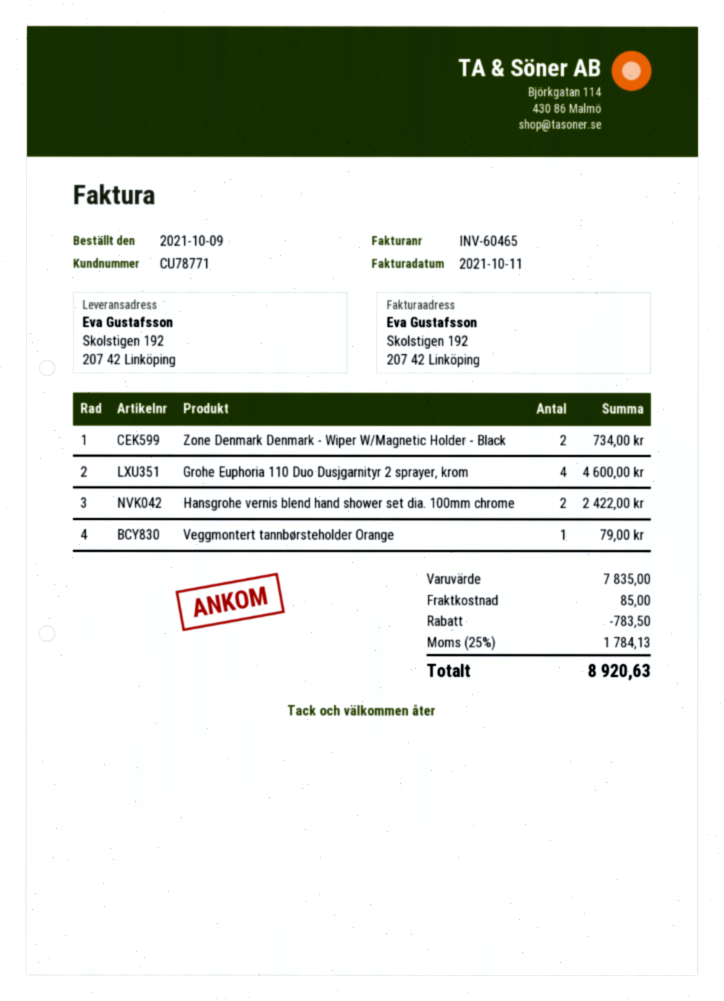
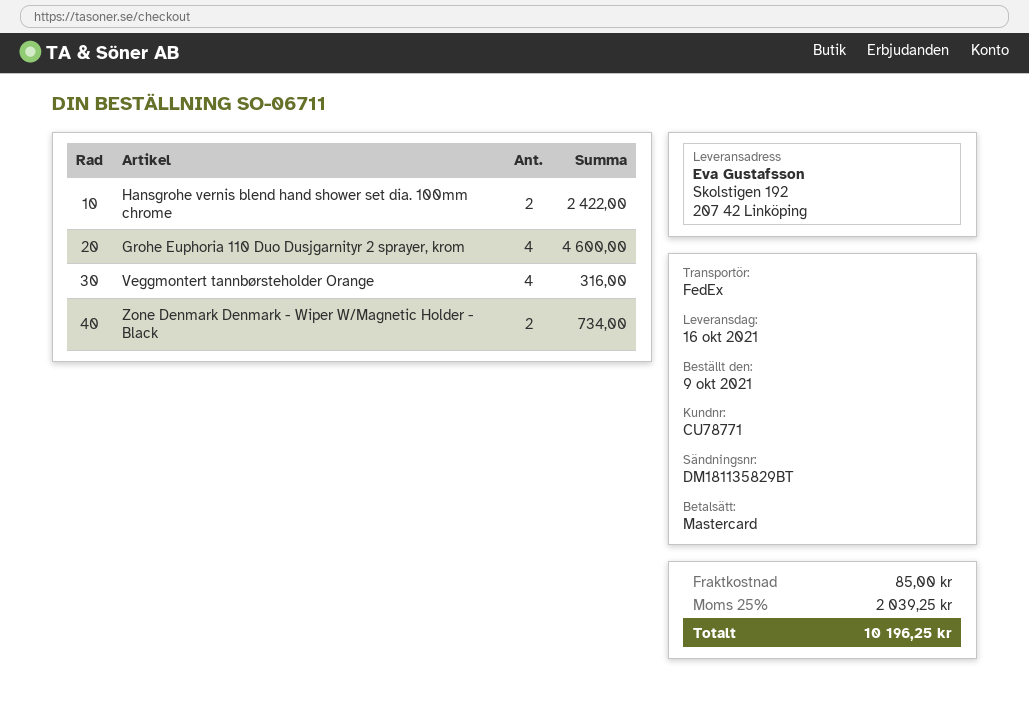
Veggmontert tannbørsteholder Orange: 1 for 79.00 -> 4 for 316.00
discount: 783.50 -> none
tax: 25% = 1784.13 -> 25% = 2039.25
total: 8920.63 -> 10196.25

